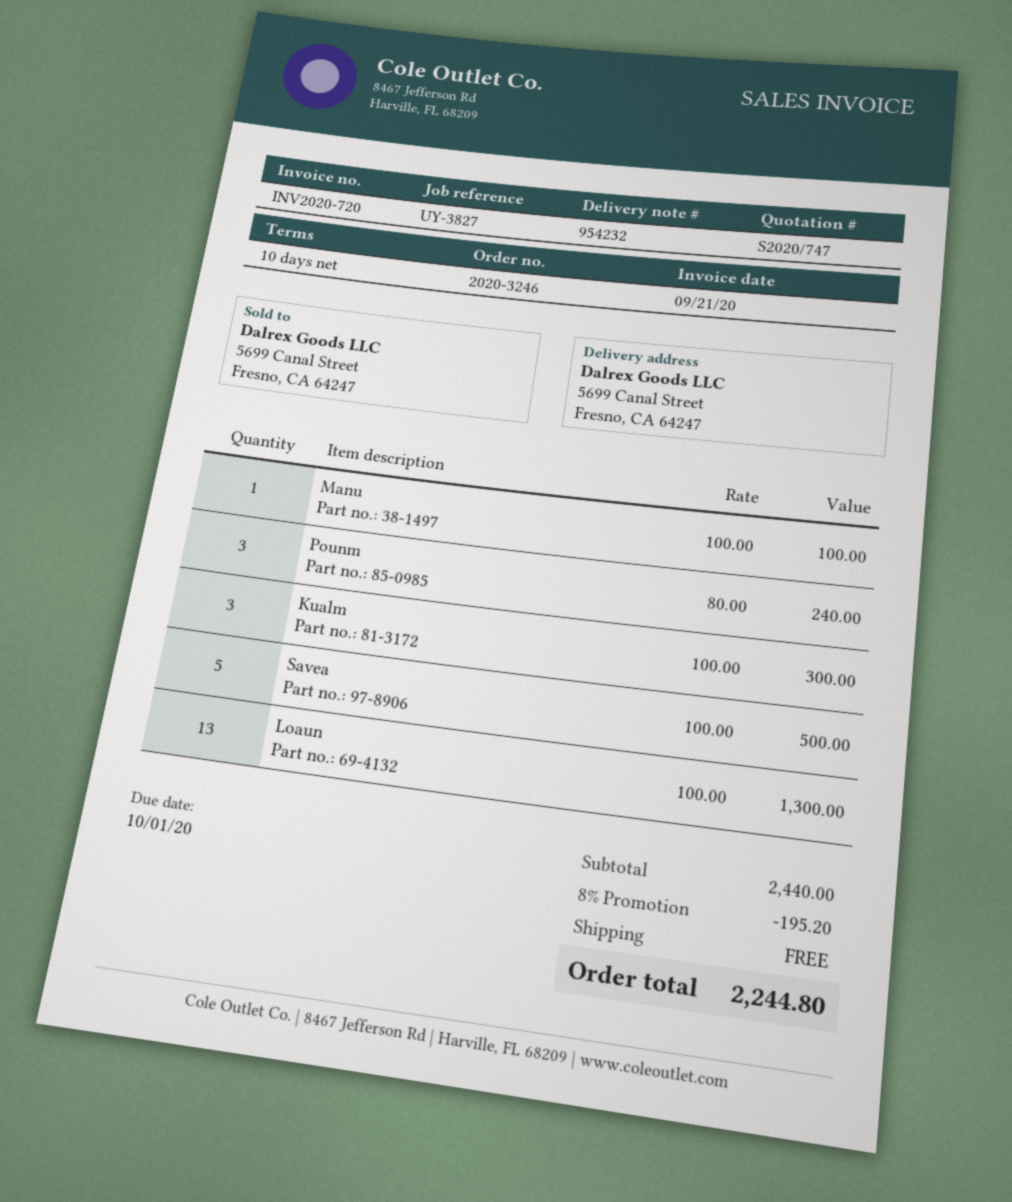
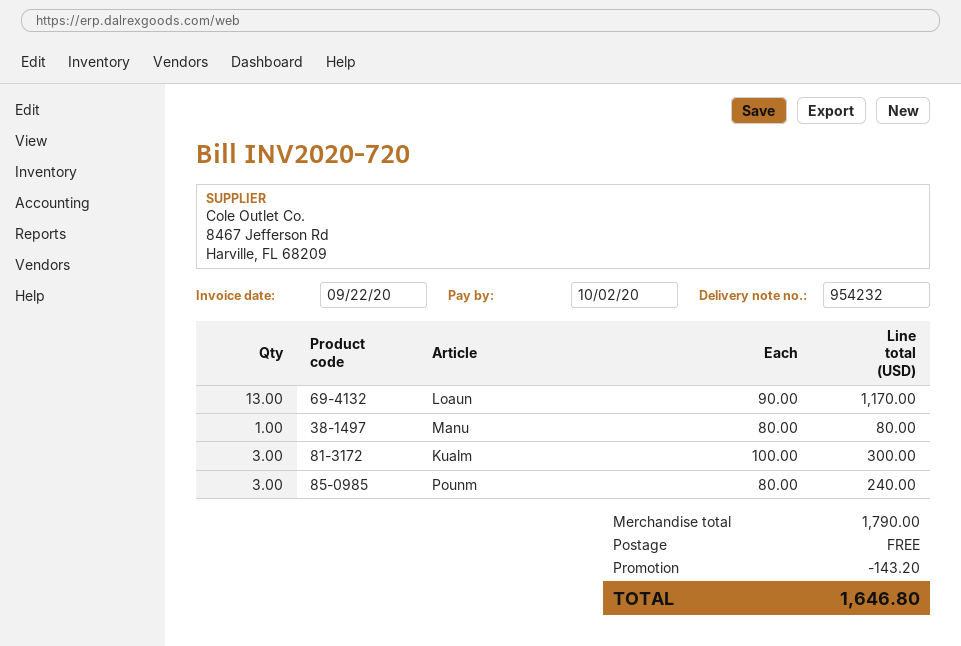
invoice date: 2020-09-21 -> 2020-09-22
due date: 2020-10-01 -> 2020-10-02
Manu: 1 x 100.00 = 100.00 -> 1 x 80.00 = 80.00
Savea: 5 x 100.00 = 500.00 -> none
Loaun: 13 x 100.00 = 1300.00 -> 13 x 90.00 = 1170.00
subtotal: 2440.00 -> 1790.00
discount: 195.20 -> 143.20
total: 2244.80 -> 1646.80

